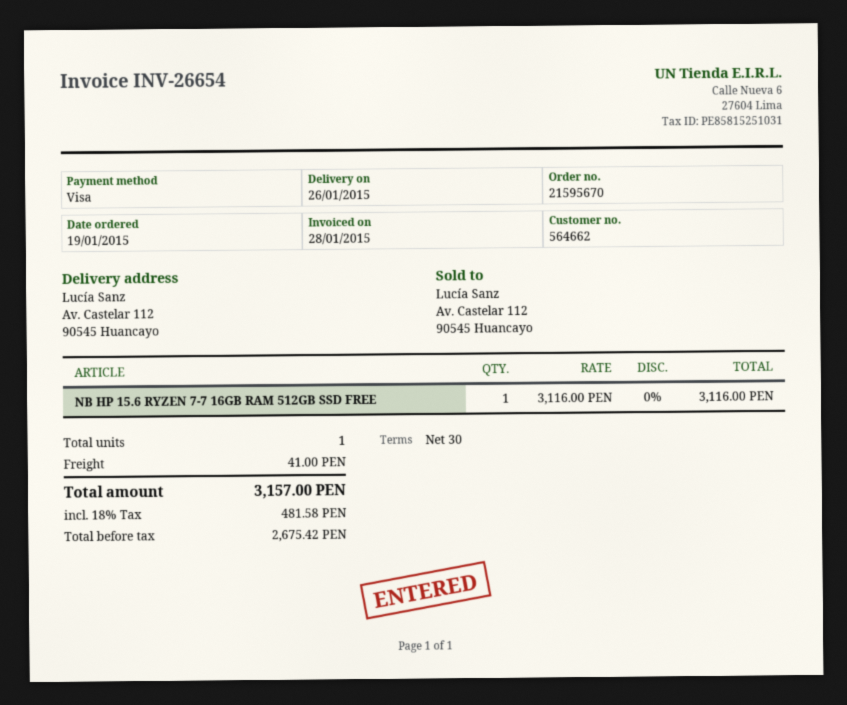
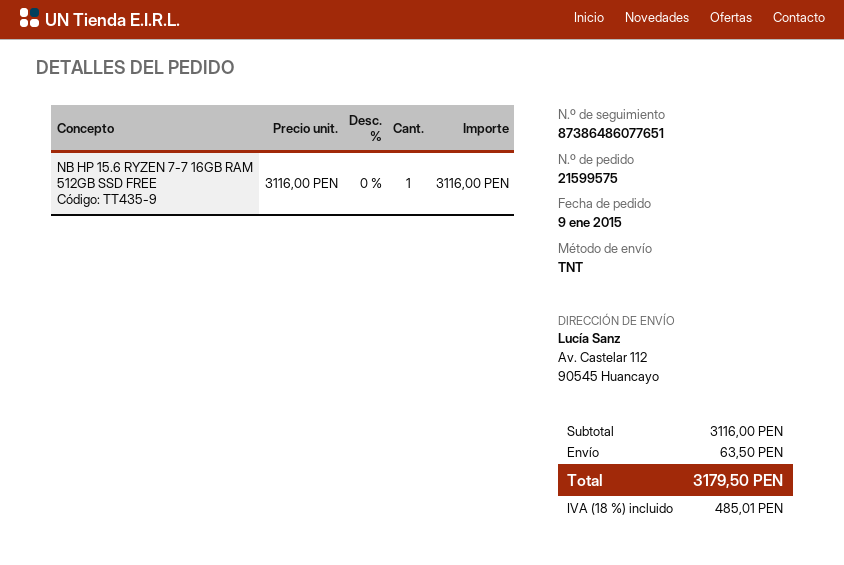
order number: 21595670 -> 21599575
order date: 2015-01-19 -> 2015-01-09
shipping: 41.00 -> 63.50
tax: 18% = 481.58 -> 18% = 485.01
total: 3157.00 -> 3179.50

